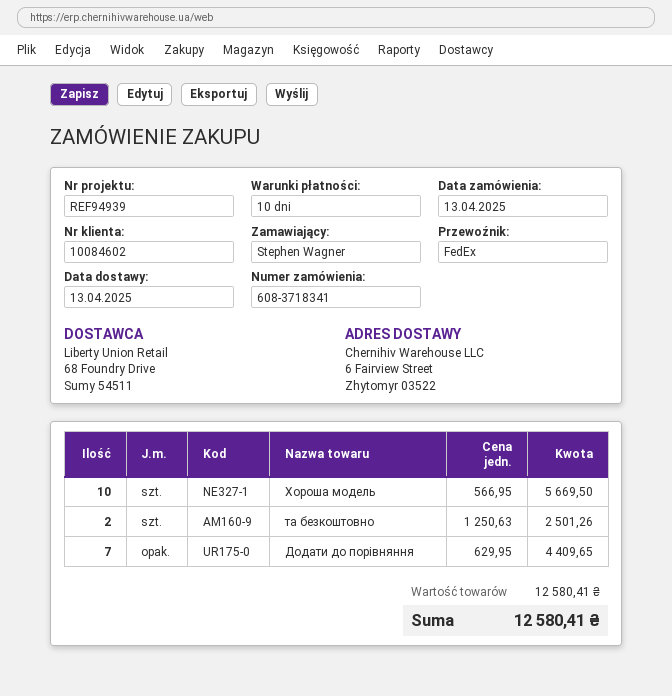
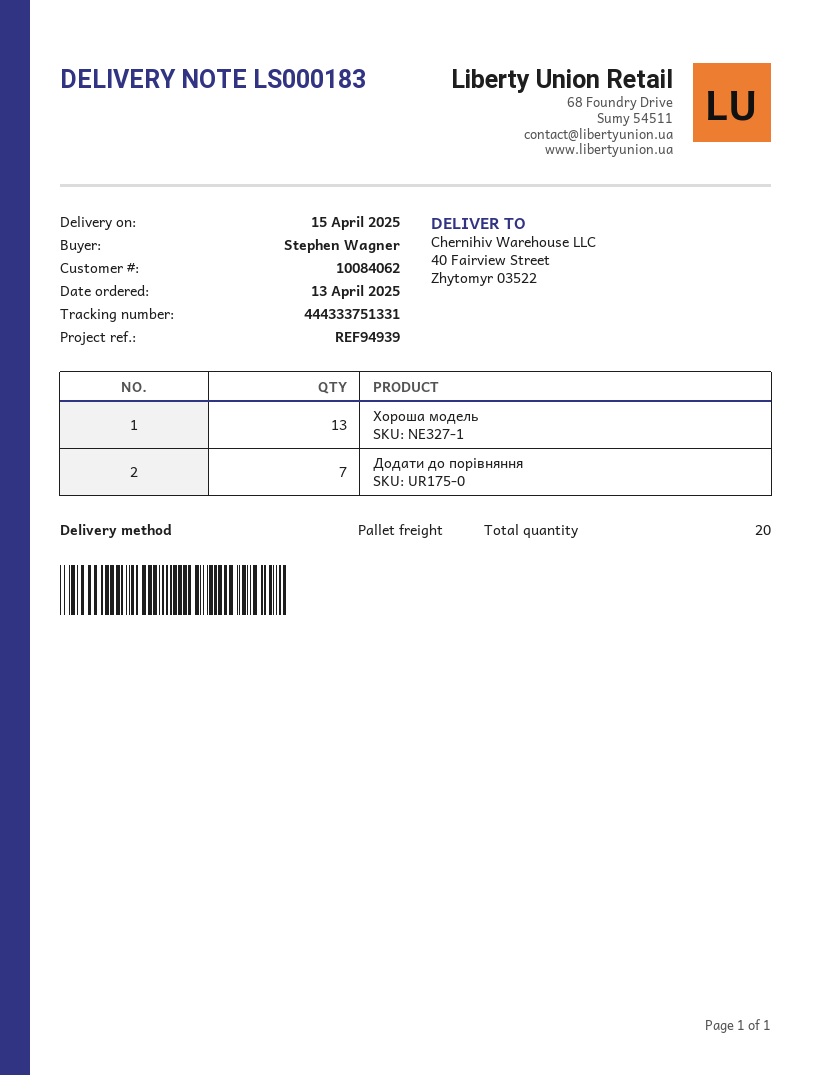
delivery date: 2025-04-13 -> 2025-04-15
customer number: 10084602 -> 10084062
shipping method: FedEx -> pallet freight
ship to: 6 Fairview Street, Zhytomyr 03522 -> 40 Fairview Street, Zhytomyr 03522
Хороша модель: 10 -> 13
та безкоштовно: 2 -> none

